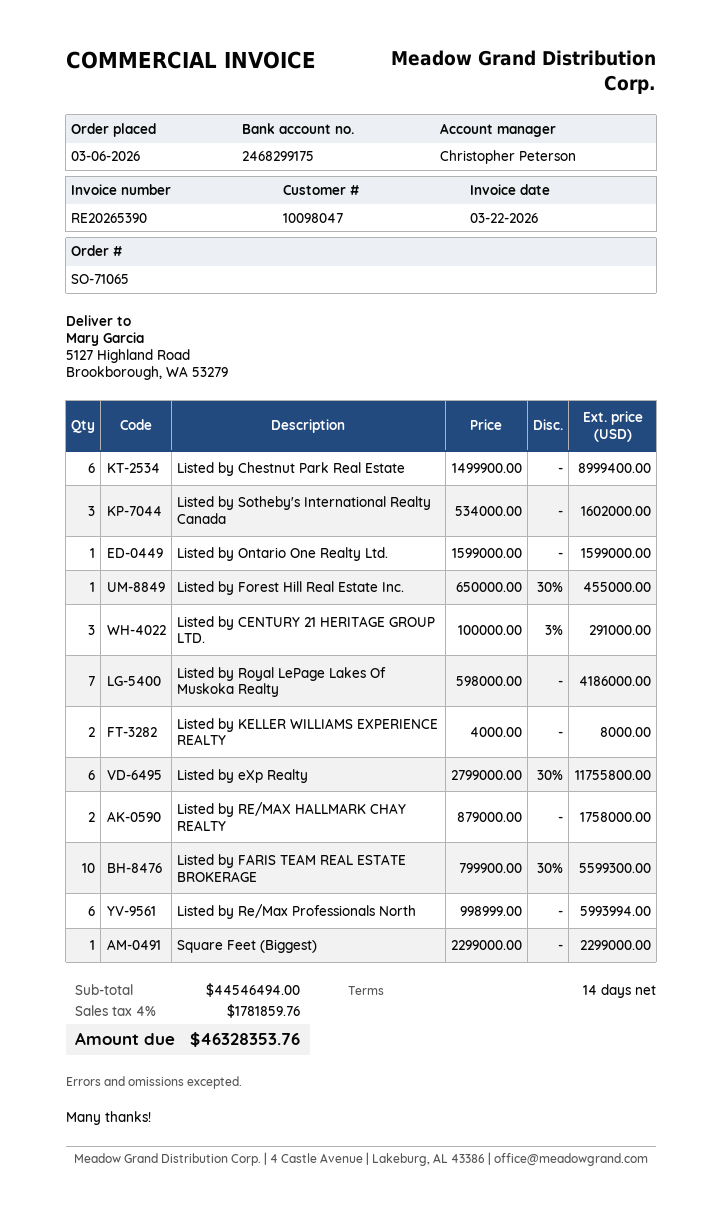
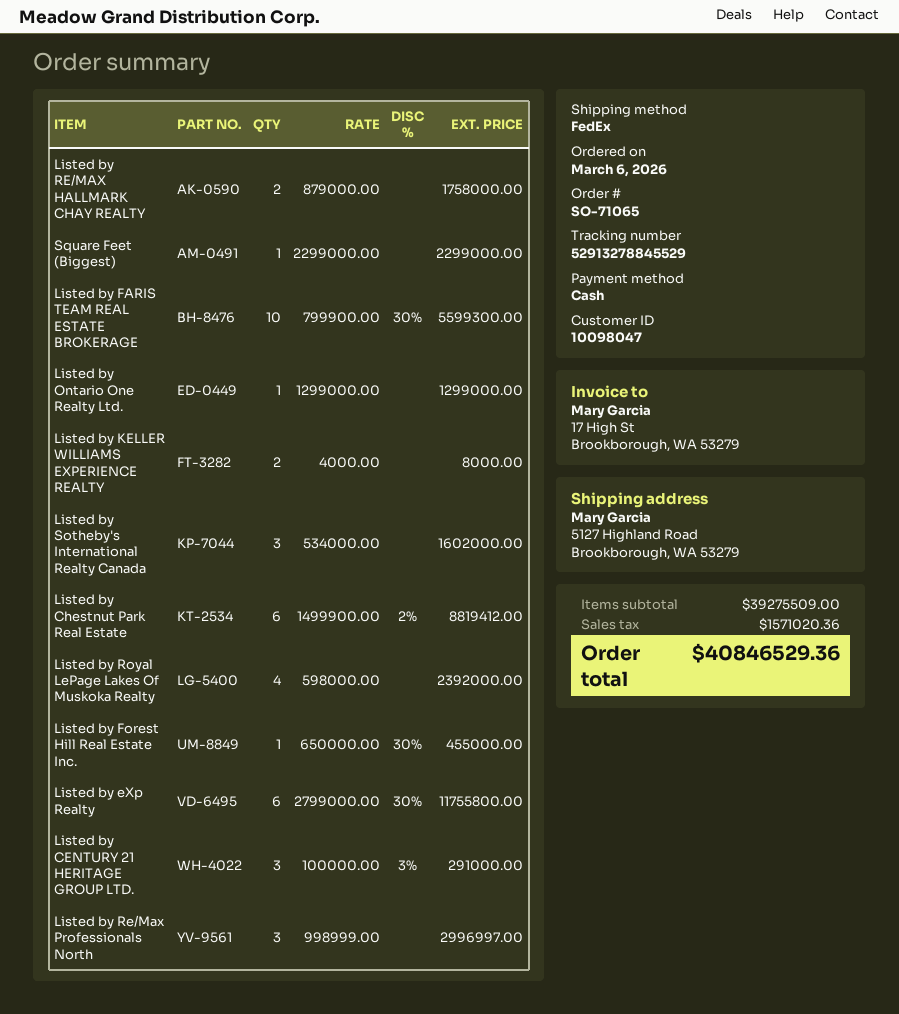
Listed by Chestnut Park Real Estate: 6 x 1499900.00 = 8999400.00 -> 6 x 1499900.00 - 2% = 8819412.00
Listed by Ontario One Realty Ltd.: 1 x 1599000.00 = 1599000.00 -> 1 x 1299000.00 = 1299000.00
Listed by Royal LePage Lakes Of Muskoka Realty: 7 x 598000.00 = 4186000.00 -> 4 x 598000.00 = 2392000.00
Listed by Re/Max Professionals North: 6 x 998999.00 = 5993994.00 -> 3 x 998999.00 = 2996997.00
subtotal: 44546494.00 -> 39275509.00
tax: 1781859.76 -> 1571020.36
total: 46328353.76 -> 40846529.36

